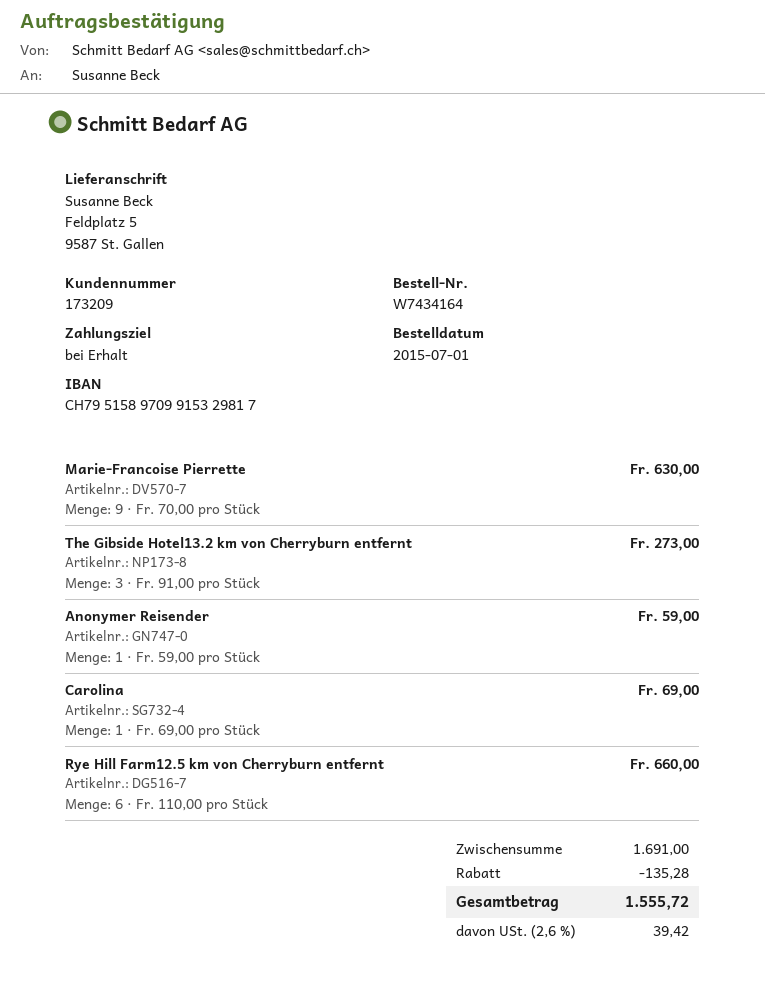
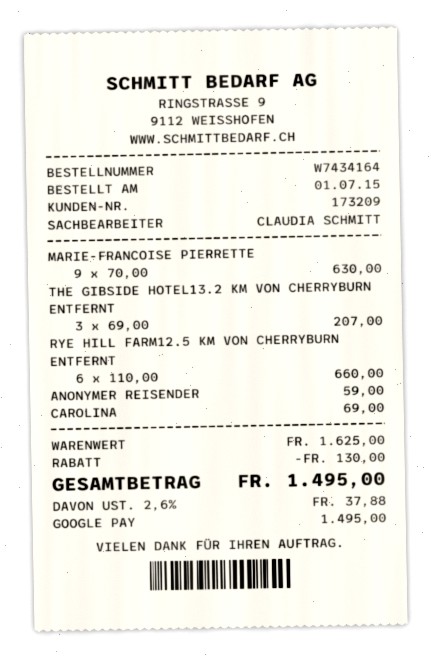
The Gibside Hotel13.2 km von Cherryburn entfernt: 3 x 91.00 = 273.00 -> 3 x 69.00 = 207.00
subtotal: 1691.00 -> 1625.00
discount: 135.28 -> 130.00
tax: 2.6% = 39.42 -> 2.6% = 37.88
total: 1555.72 -> 1495.00

